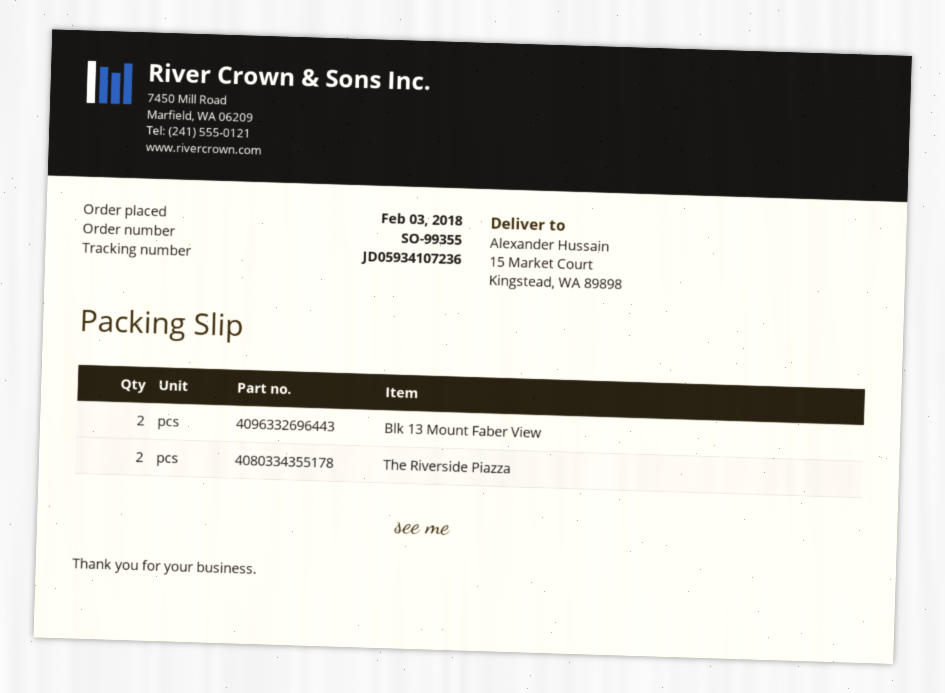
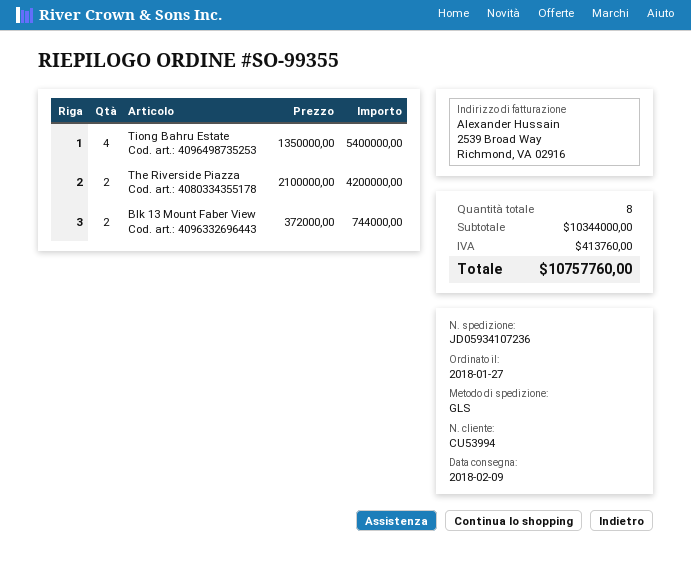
order date: 2018-02-03 -> 2018-01-27
Tiong Bahru Estate: none -> 4

